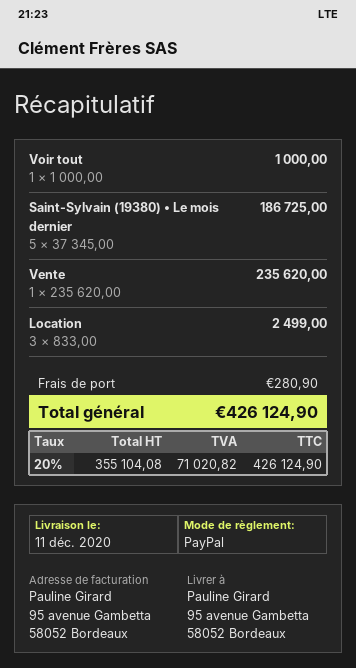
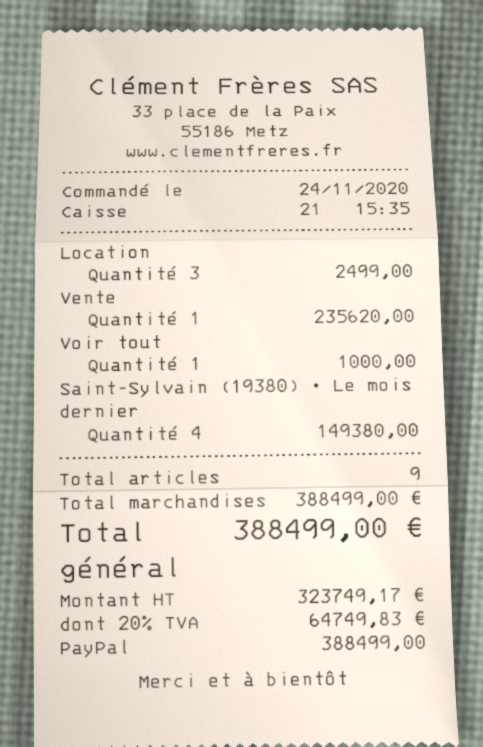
Saint-Sylvain (19380) • Le mois dernier: 5 for 186725.00 -> 4 for 149380.00
shipping: 280.90 -> none
net: 355104.08 -> 323749.17
tax: 20% = 71020.82 -> 20% = 64749.83
total: 426124.90 -> 388499.00

